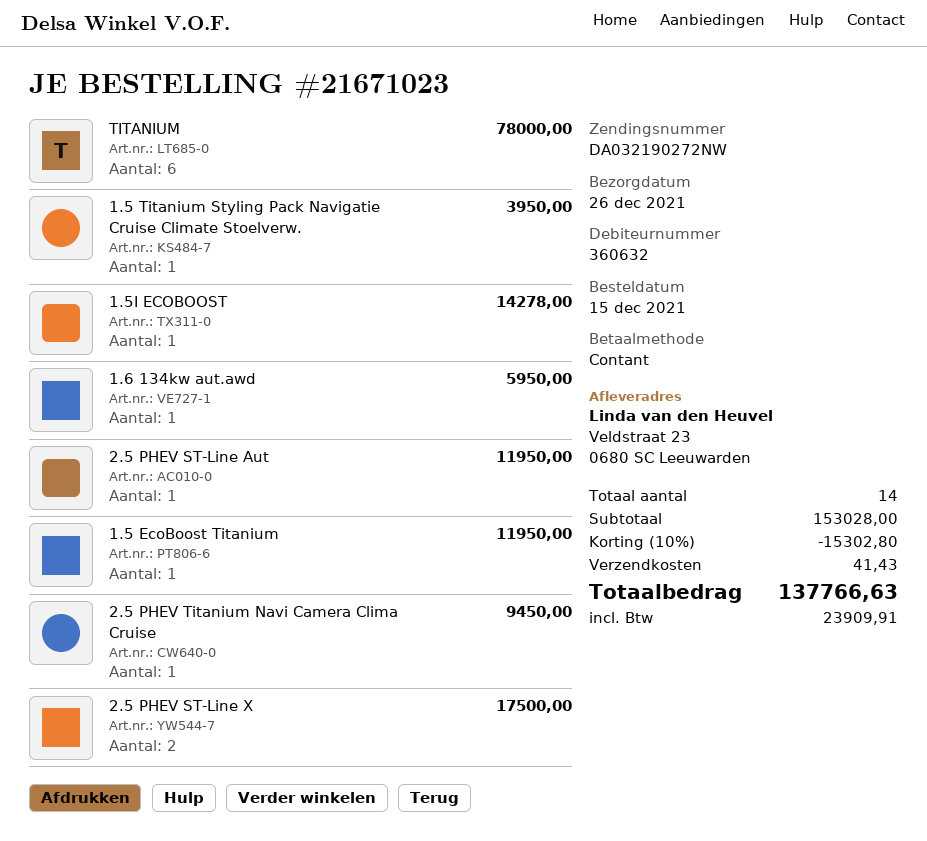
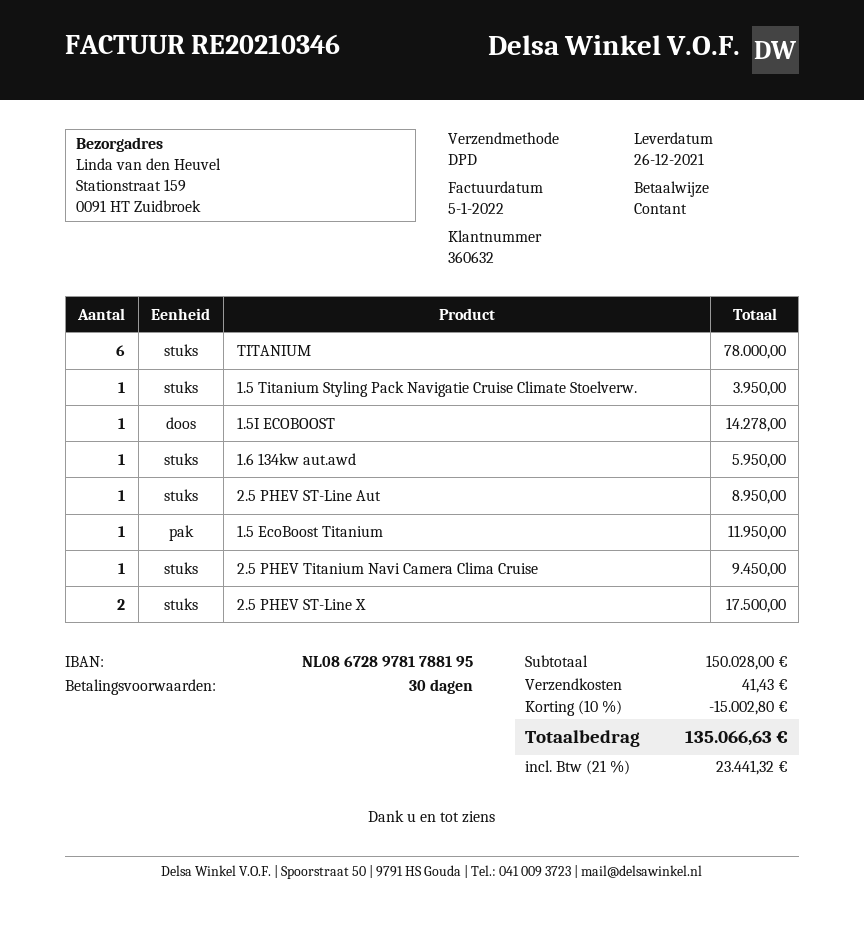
ship to: Veldstraat 23, 0680 SC Leeuwarden -> Stationstraat 159, 0091 HT Zuidbroek
2.5 PHEV ST-Line Aut: 1 for 11950.00 -> 1 for 8950.00
subtotal: 153028.00 -> 150028.00
discount: 10% = 15302.80 -> 10% = 15002.80
tax: 23909.91 -> 23441.32
total: 137766.63 -> 135066.63

